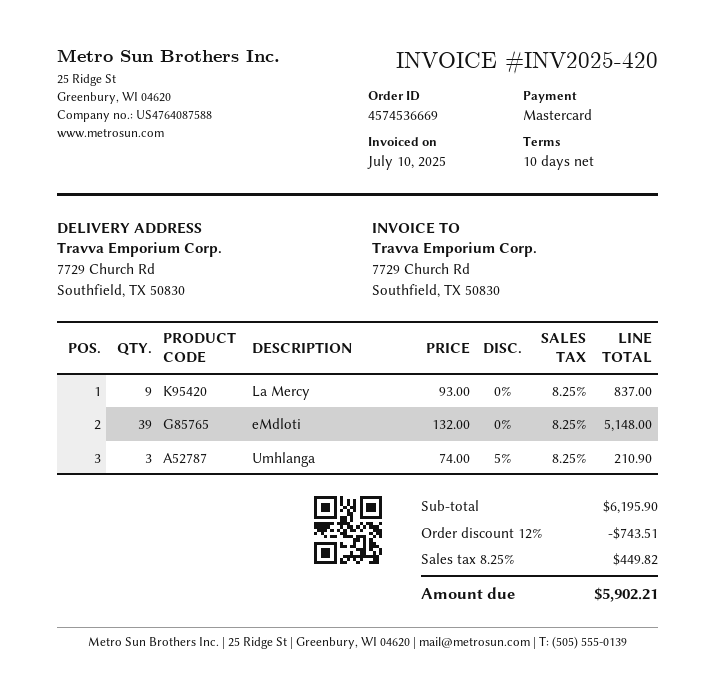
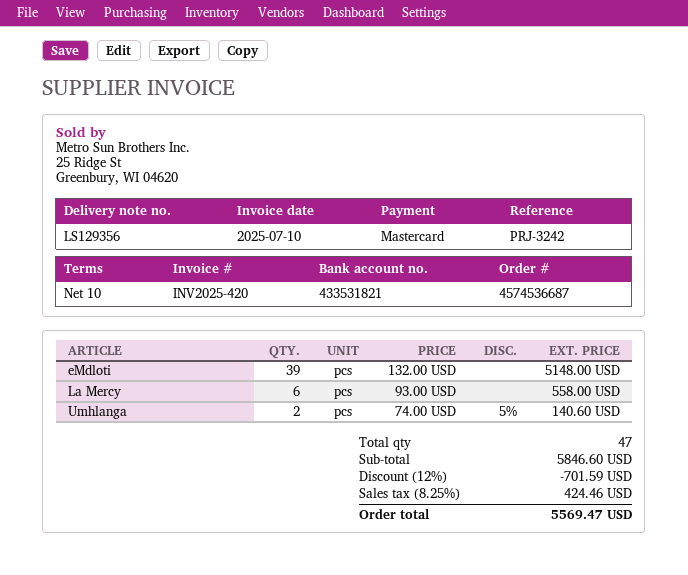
order number: 4574536669 -> 4574536687
La Mercy: 9 x 93.00 = 837.00 -> 6 x 93.00 = 558.00
Umhlanga: 3 x 74.00 - 5% = 210.90 -> 2 x 74.00 - 5% = 140.60
subtotal: 6195.90 -> 5846.60
discount: 12% = 743.51 -> 12% = 701.59
tax: 8.25% = 449.82 -> 8.25% = 424.46
total: 5902.21 -> 5569.47

